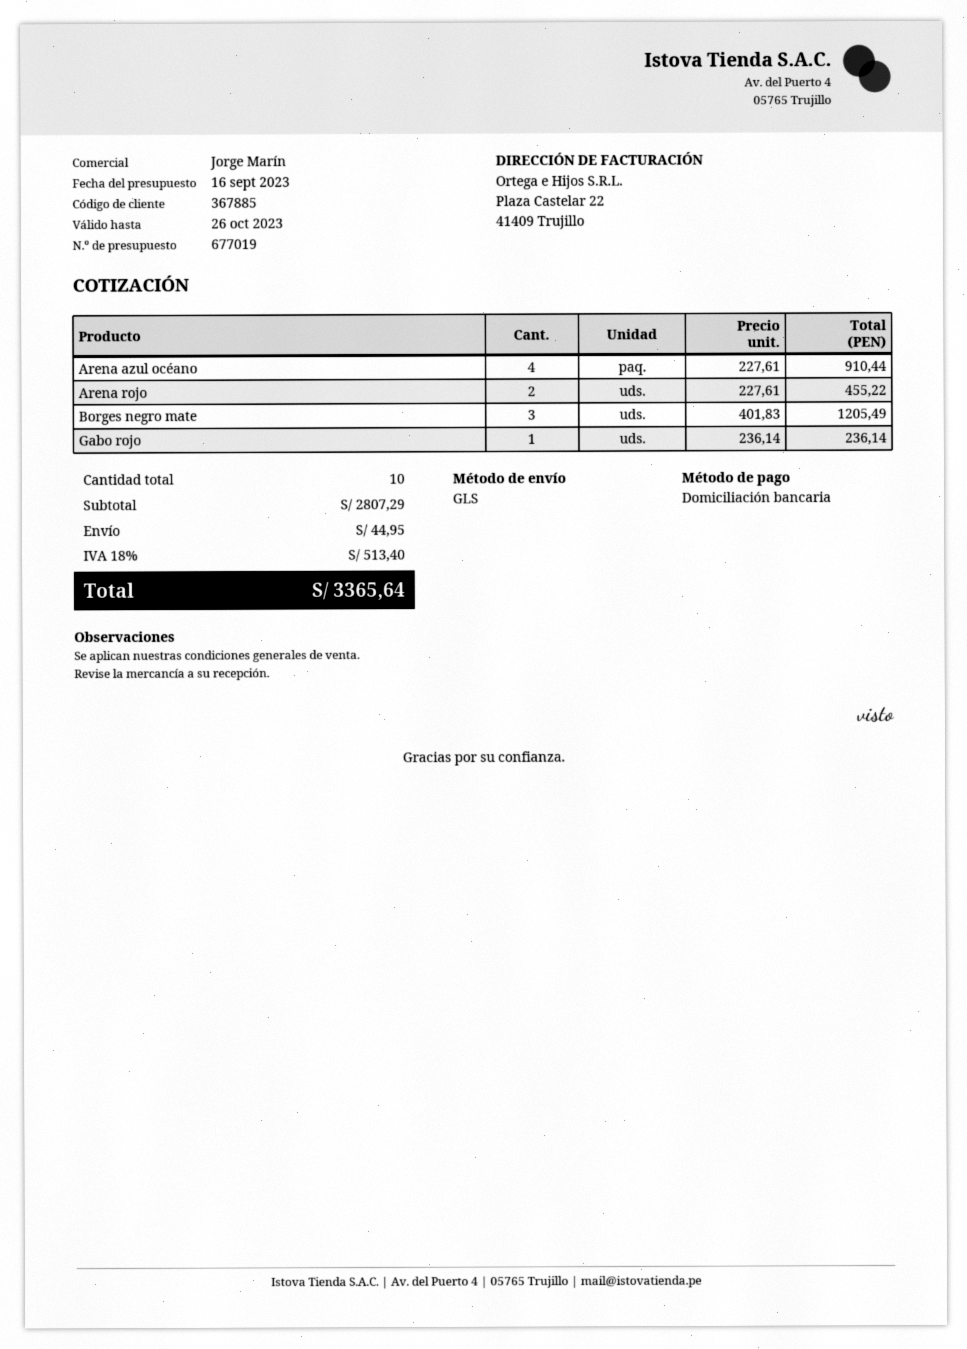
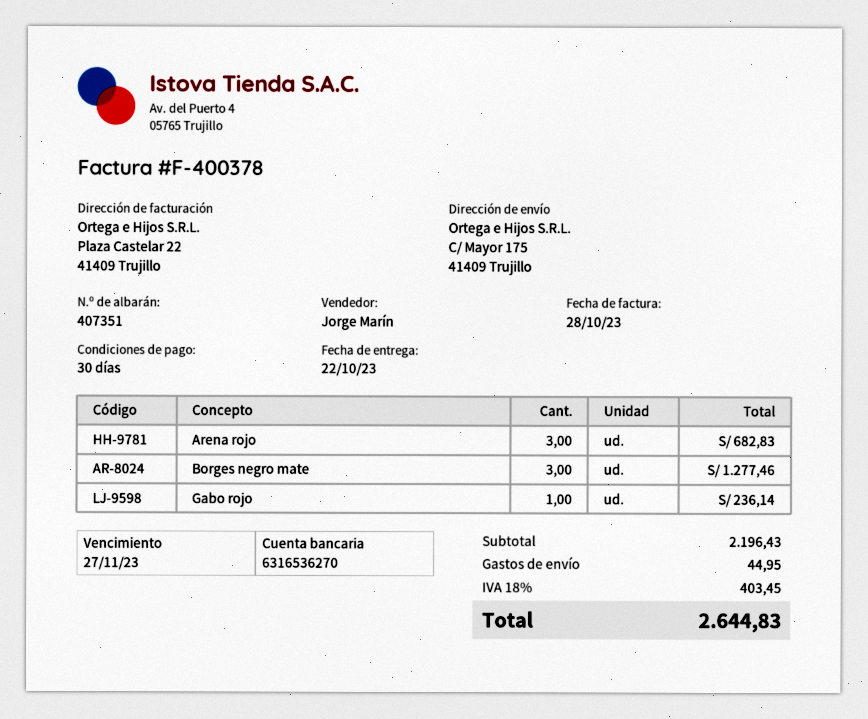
Arena azul océano: 4 for 910.44 -> none
Arena rojo: 2 for 455.22 -> 3 for 682.83
Borges negro mate: 3 for 1205.49 -> 3 for 1277.46
subtotal: 2807.29 -> 2196.43
tax: 18% = 513.40 -> 18% = 403.45
total: 3365.64 -> 2644.83

